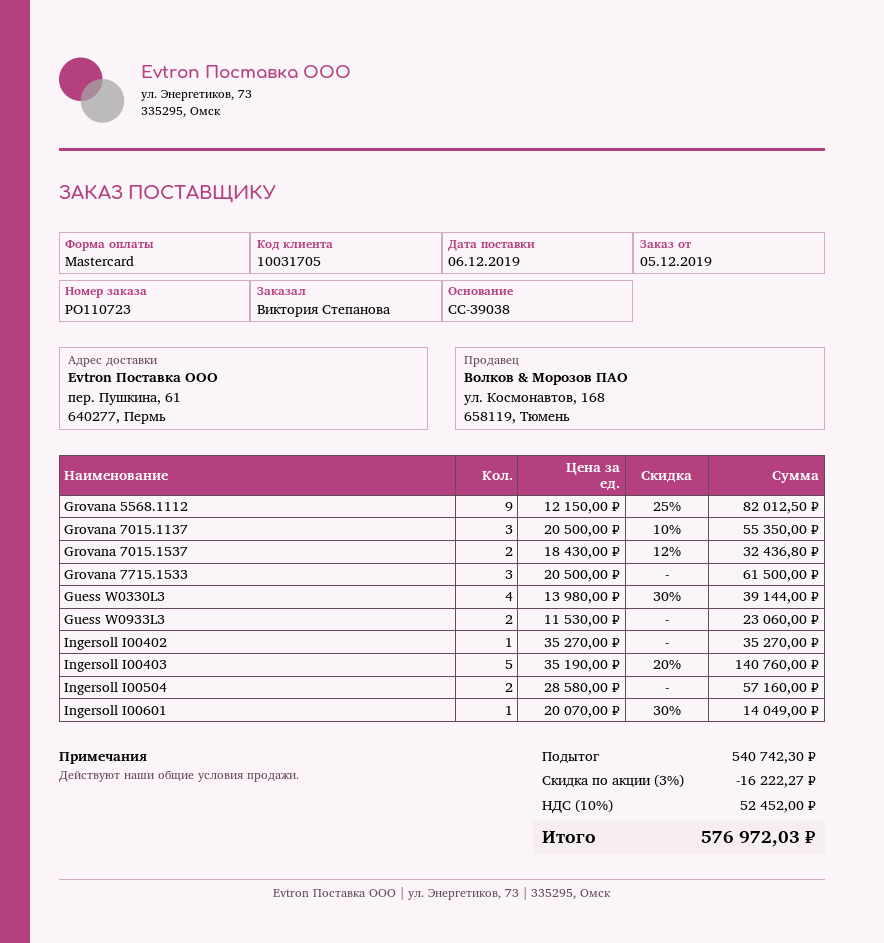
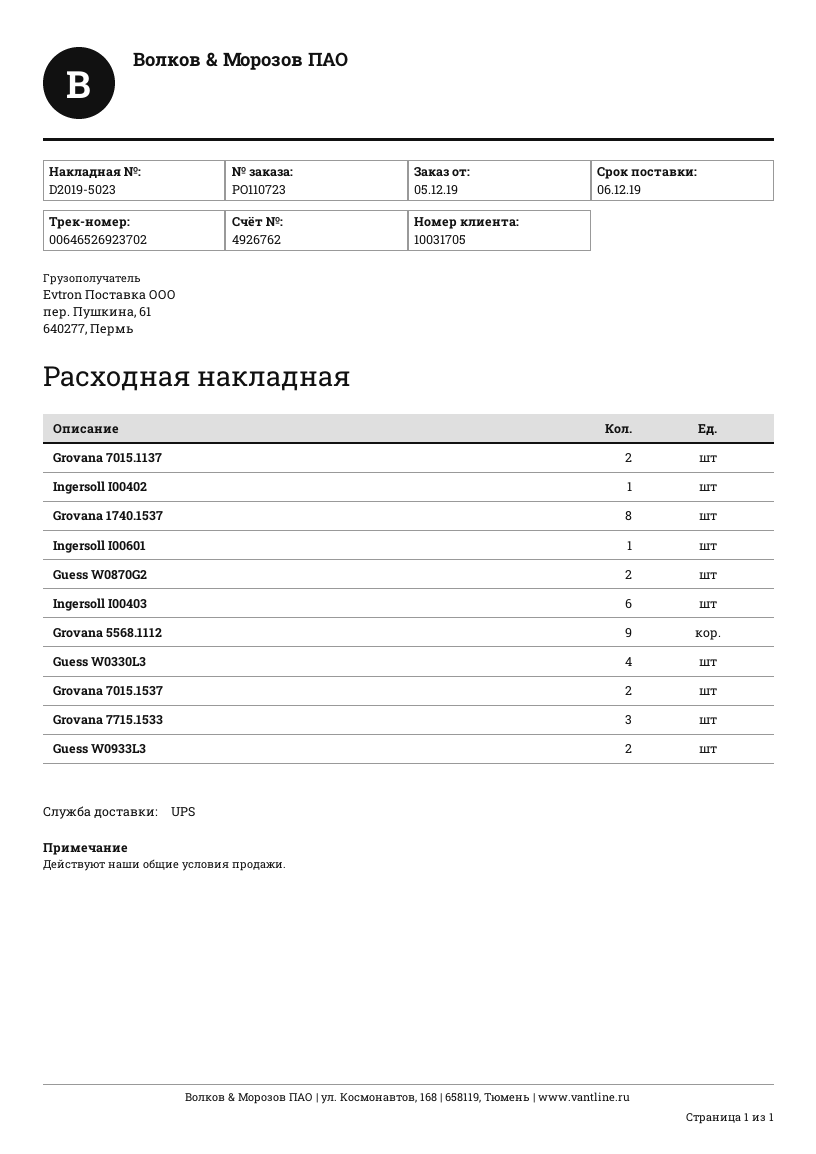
Grovana 7015.1137: 3 -> 2
Ingersoll I00403: 5 -> 6
Ingersoll I00504: 2 -> none
Grovana 1740.1537: none -> 8
Guess W0870G2: none -> 2

